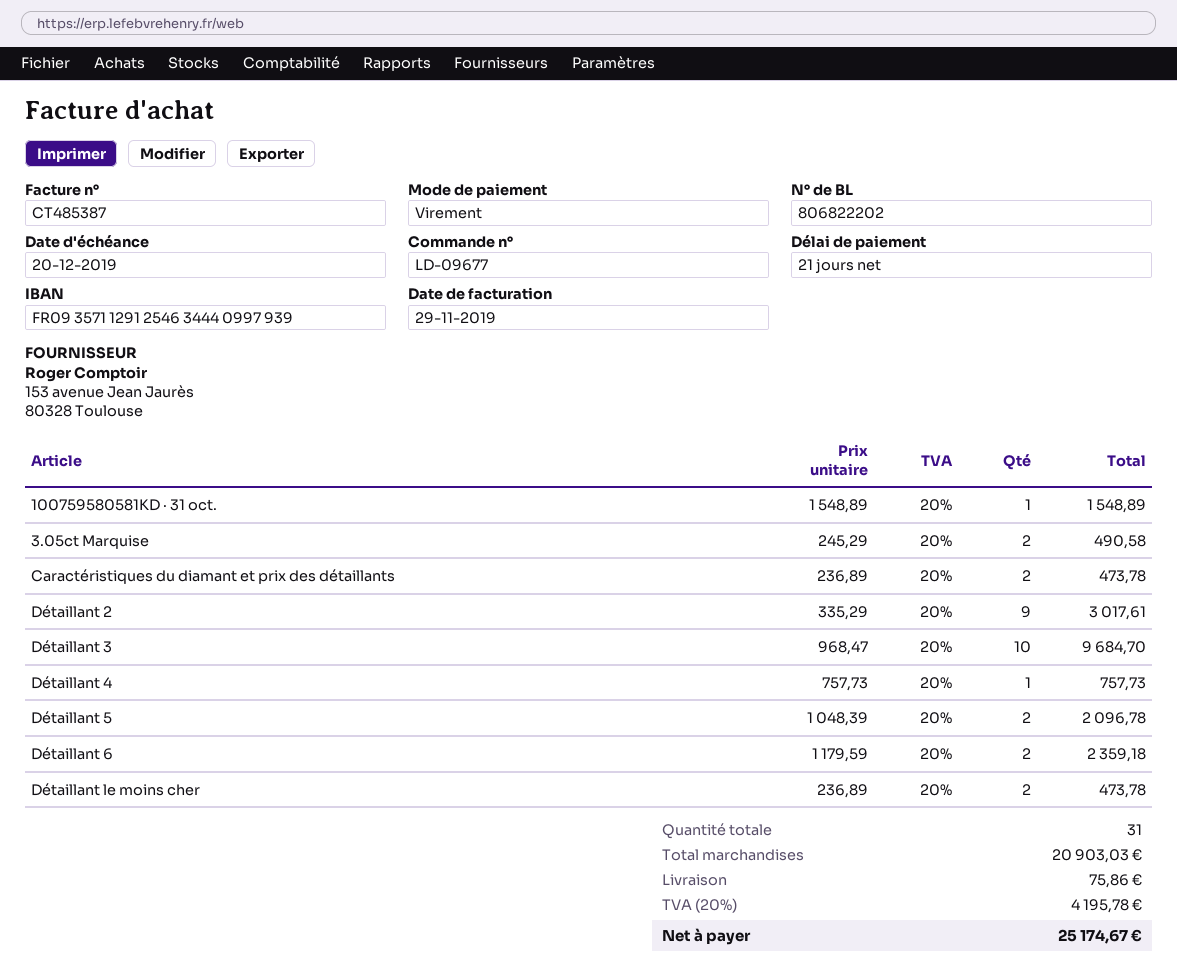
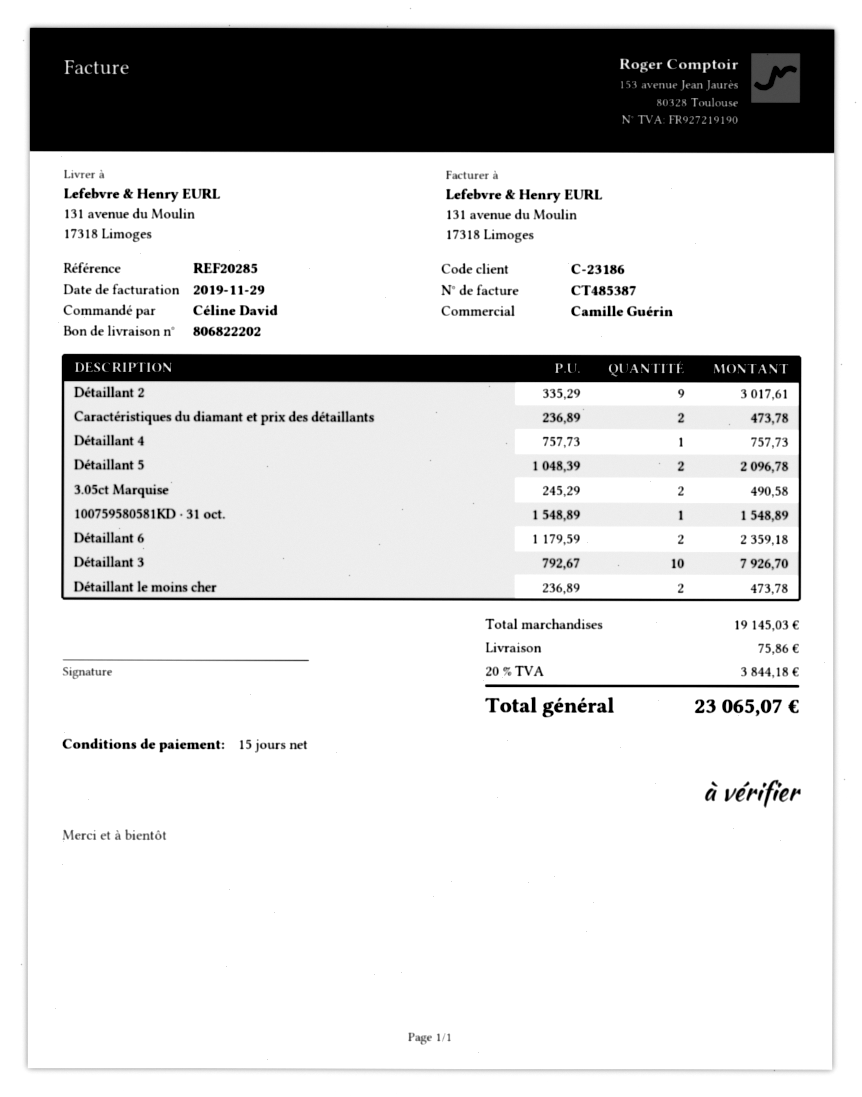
payment terms: 21 days -> 15 days
Détaillant 3: 10 x 968.47 = 9684.70 -> 10 x 792.67 = 7926.70
subtotal: 20903.03 -> 19145.03
tax: 20% = 4195.78 -> 20% = 3844.18
total: 25174.67 -> 23065.07

